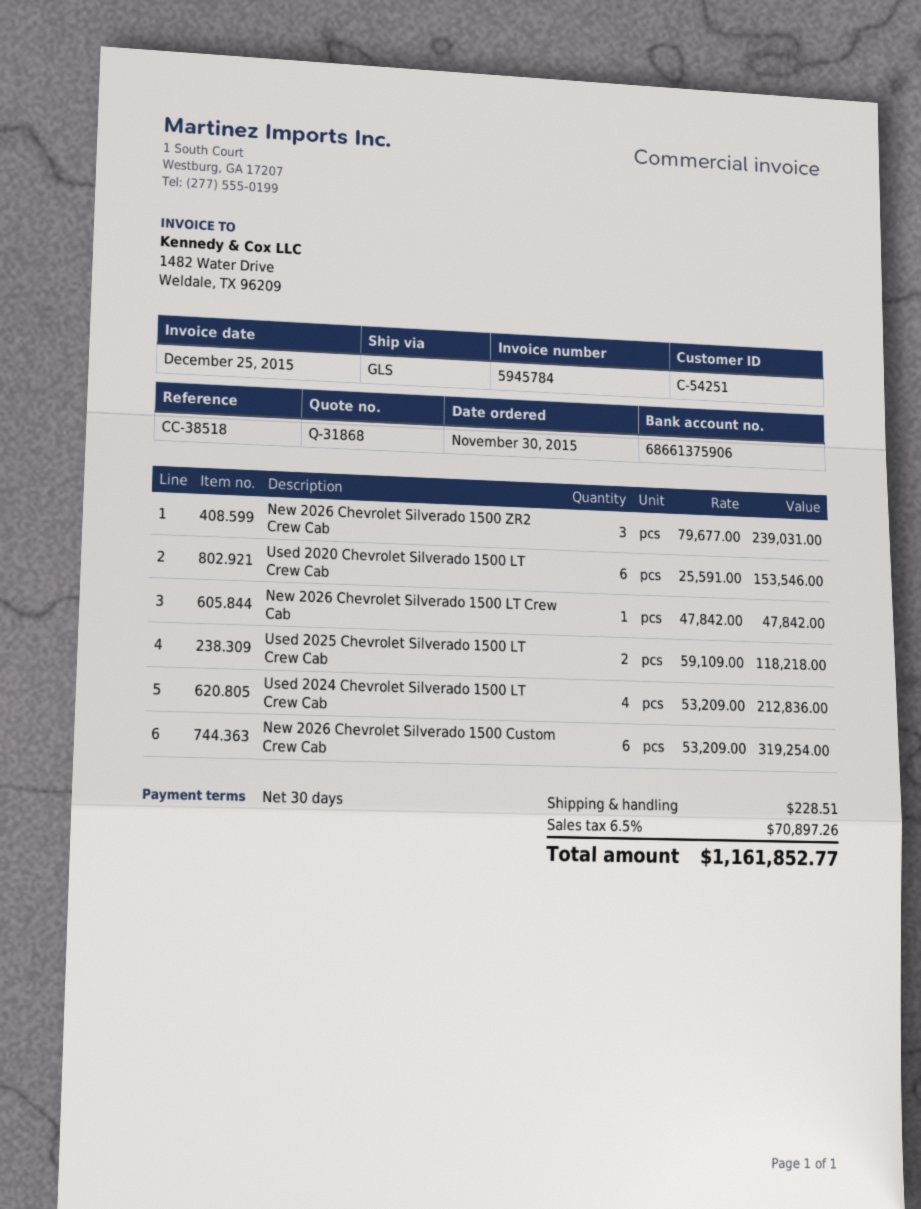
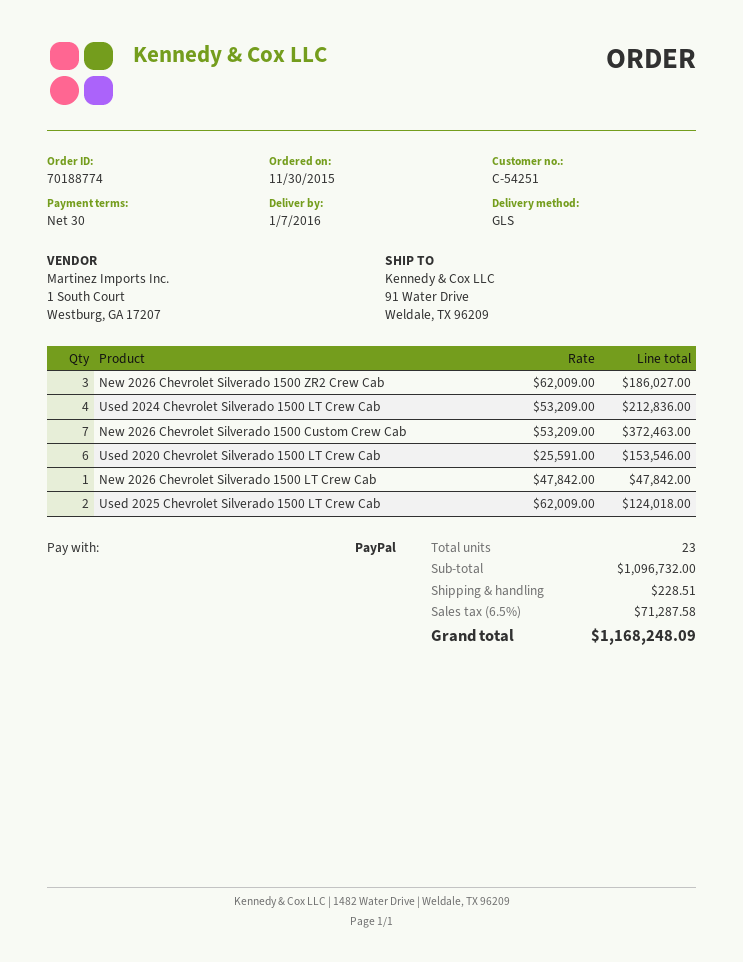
New 2026 Chevrolet Silverado 1500 ZR2 Crew Cab: 3 x 79677.00 = 239031.00 -> 3 x 62009.00 = 186027.00
Used 2025 Chevrolet Silverado 1500 LT Crew Cab: 2 x 59109.00 = 118218.00 -> 2 x 62009.00 = 124018.00
New 2026 Chevrolet Silverado 1500 Custom Crew Cab: 6 x 53209.00 = 319254.00 -> 7 x 53209.00 = 372463.00
tax: 6.5% = 70897.26 -> 6.5% = 71287.58
total: 1161852.77 -> 1168248.09

